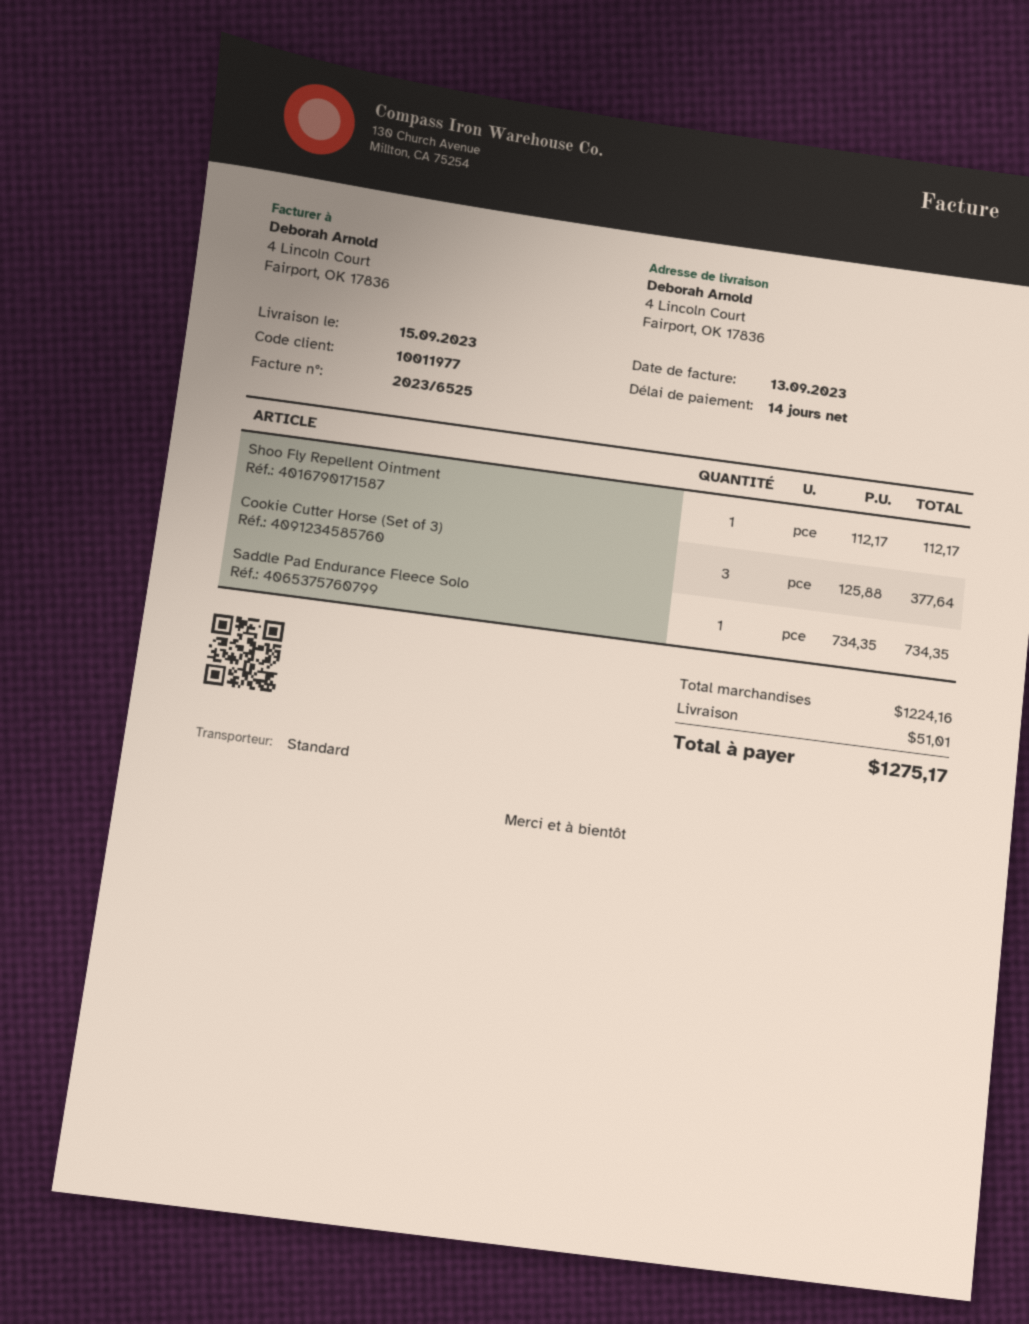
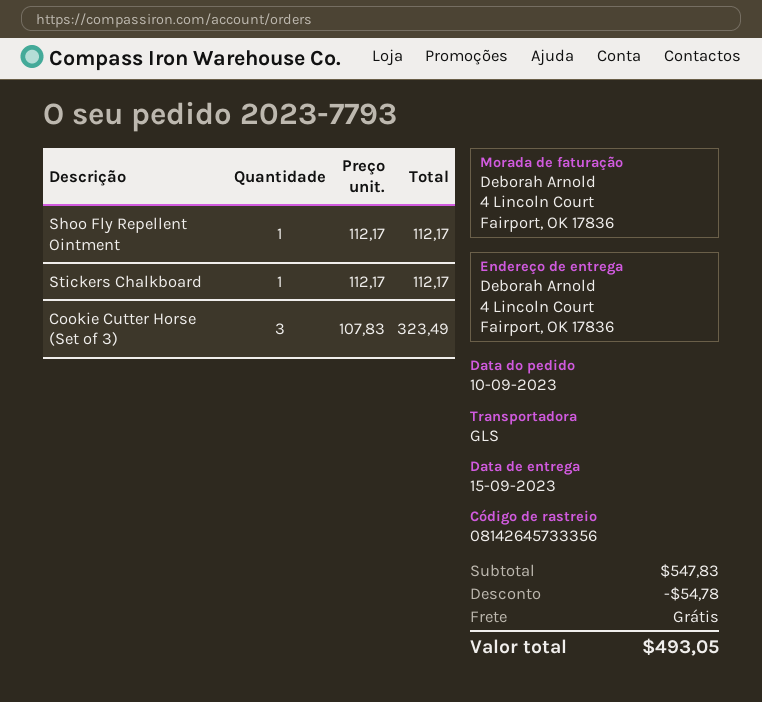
shipping method: standard -> GLS
Cookie Cutter Horse (Set of 3): 3 x 125.88 = 377.64 -> 3 x 107.83 = 323.49
Saddle Pad Endurance Fleece Solo: 1 x 734.35 = 734.35 -> none
Stickers Chalkboard: none -> 1 x 112.17 = 112.17
subtotal: 1224.16 -> 547.83
discount: none -> 54.78
shipping: 51.01 -> 0.00
total: 1275.17 -> 493.05

